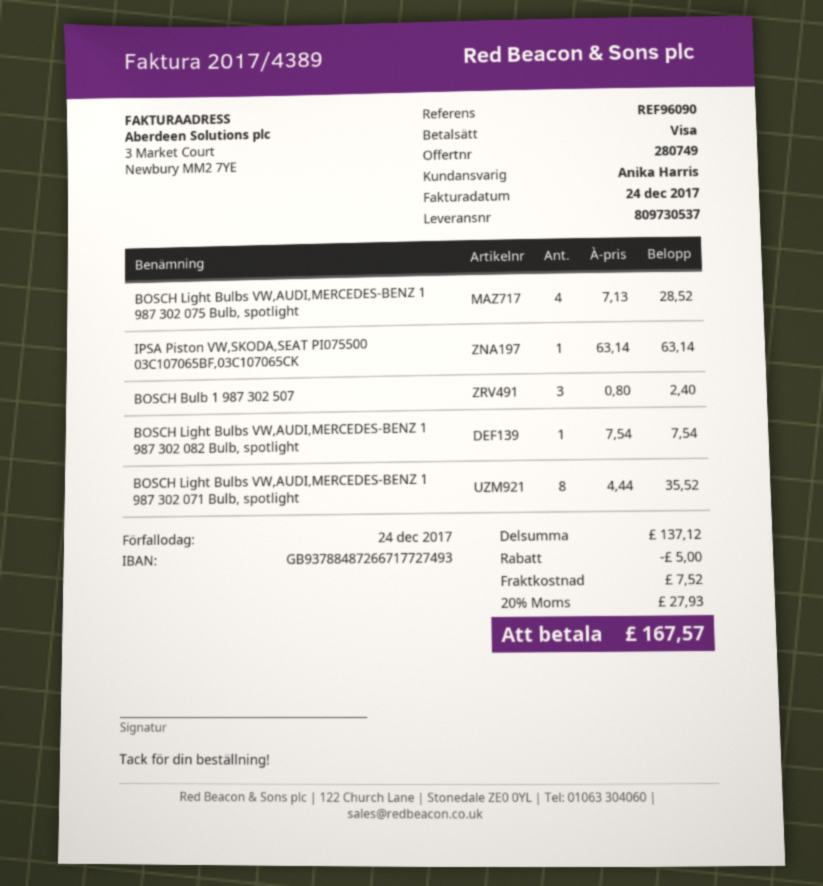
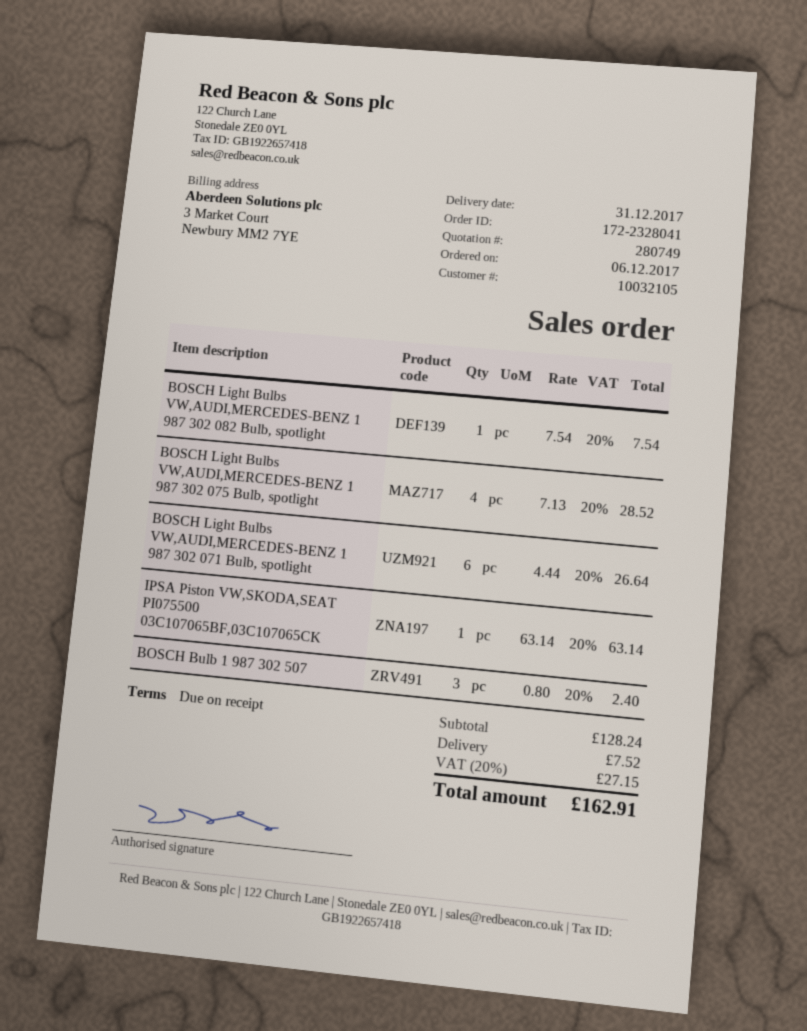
BOSCH Light Bulbs VW,AUDI,MERCEDES-BENZ 1 987 302 071 Bulb, spotlight: 8 x 4.44 = 35.52 -> 6 x 4.44 = 26.64
subtotal: 137.12 -> 128.24
discount: 5.00 -> none
tax: 20% = 27.93 -> 20% = 27.15
total: 167.57 -> 162.91

